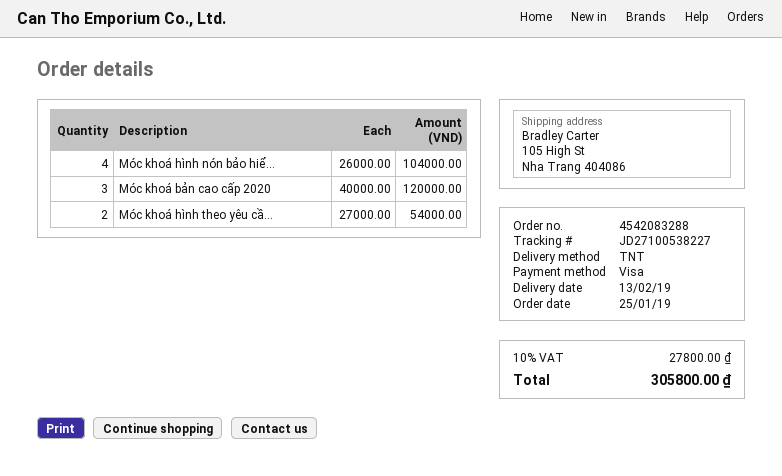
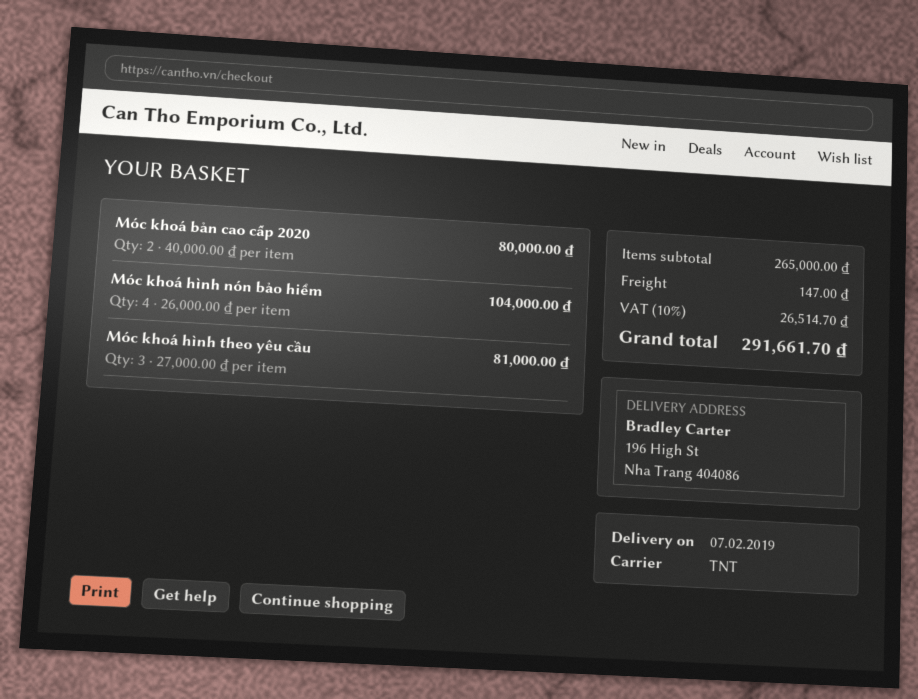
delivery date: 2019-02-13 -> 2019-02-07
ship to: 105 High St, Nha Trang 404086 -> 196 High St, Nha Trang 404086
Móc khoá bản cao cấp 2020: 3 x 40000.00 = 120000.00 -> 2 x 40000.00 = 80000.00
Móc khoá hình theo yêu cầ...: 2 x 27000.00 = 54000.00 -> 3 x 27000.00 = 81000.00
shipping: none -> 147.00
tax: 10% = 27800.00 -> 10% = 26514.70
total: 305800.00 -> 291661.70

